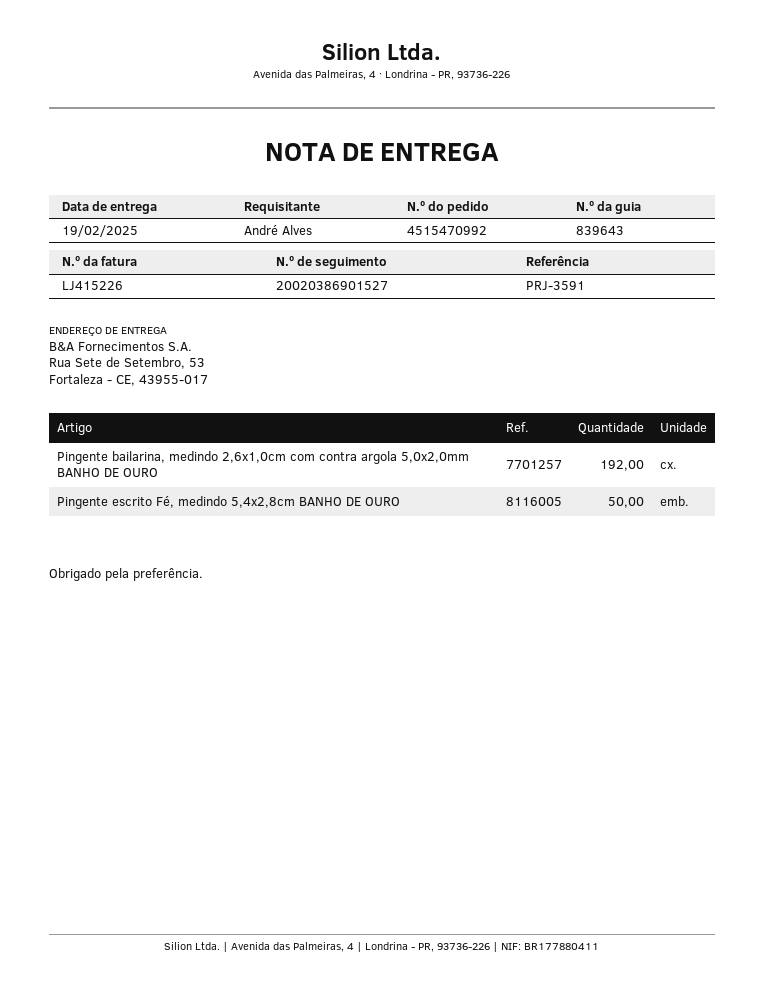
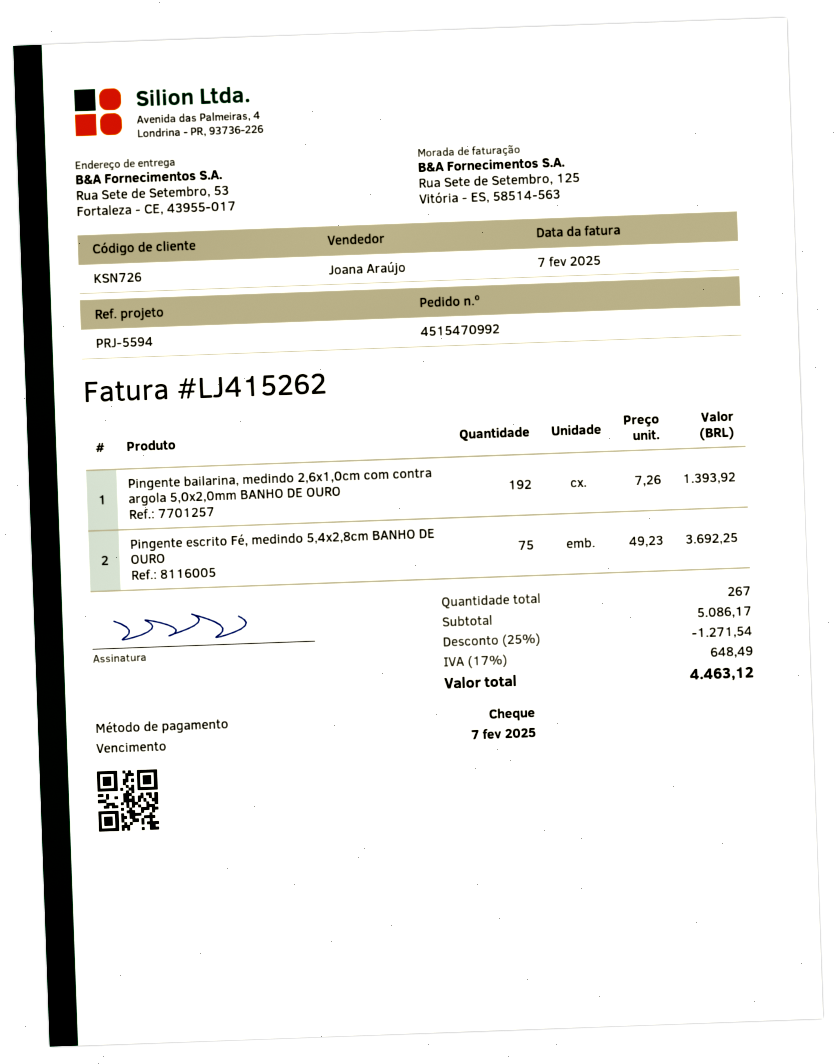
invoice number: LJ415226 -> LJ415262
reference: PRJ-3591 -> PRJ-5594
Pingente escrito Fé, medindo 5,4x2,8cm BANHO DE OURO: 50 -> 75

